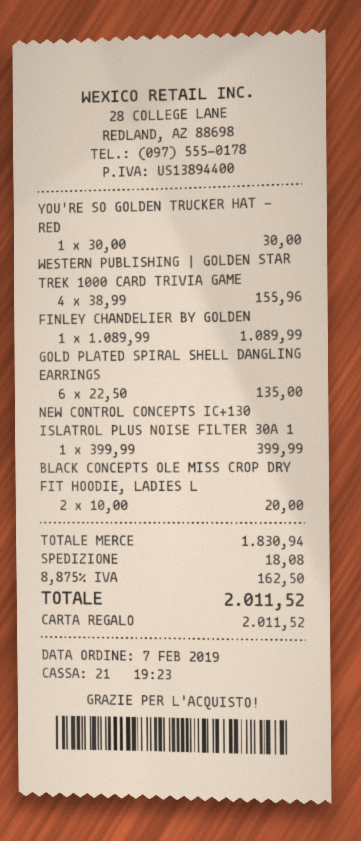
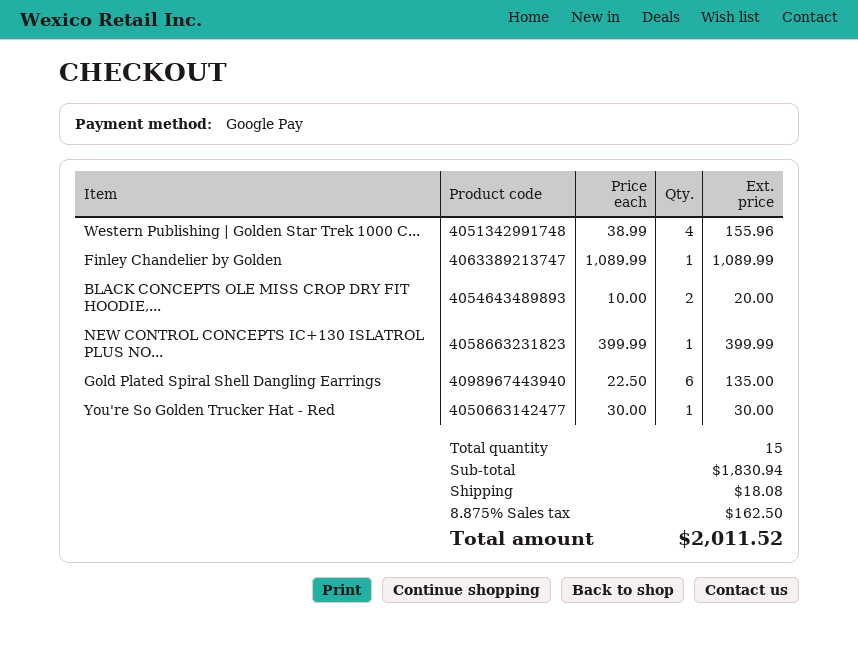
payment method: gift card -> Google Pay

